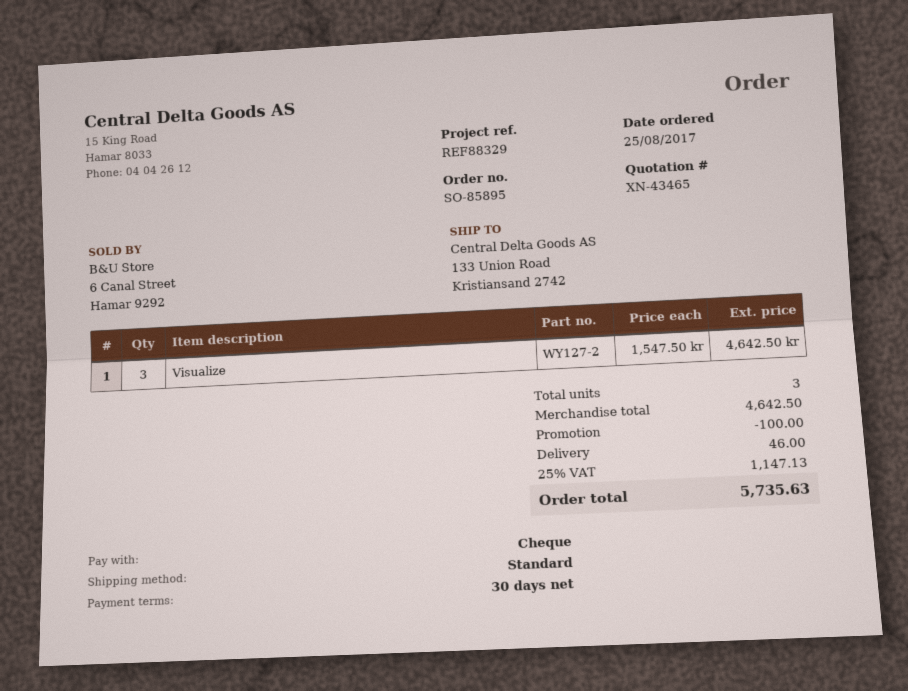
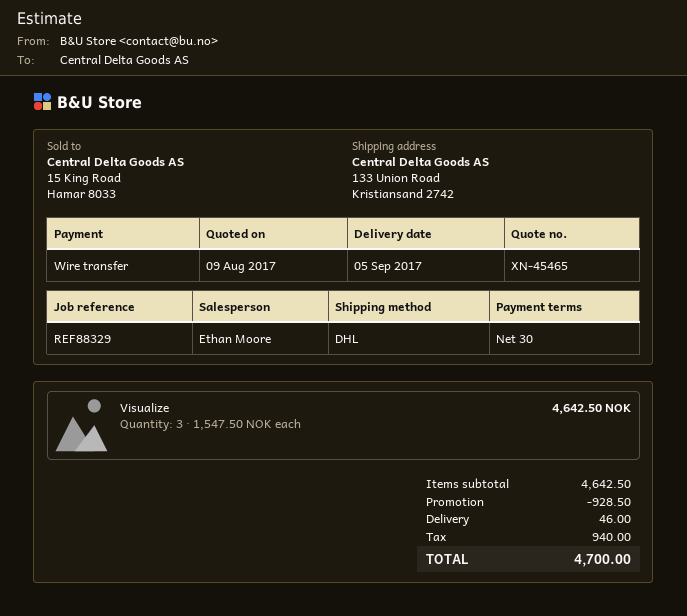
quote number: XN-43465 -> XN-45465
payment method: cheque -> bank transfer
shipping method: standard -> DHL
discount: 100.00 -> 928.50
tax: 1147.13 -> 940.00
total: 5735.63 -> 4700.00

